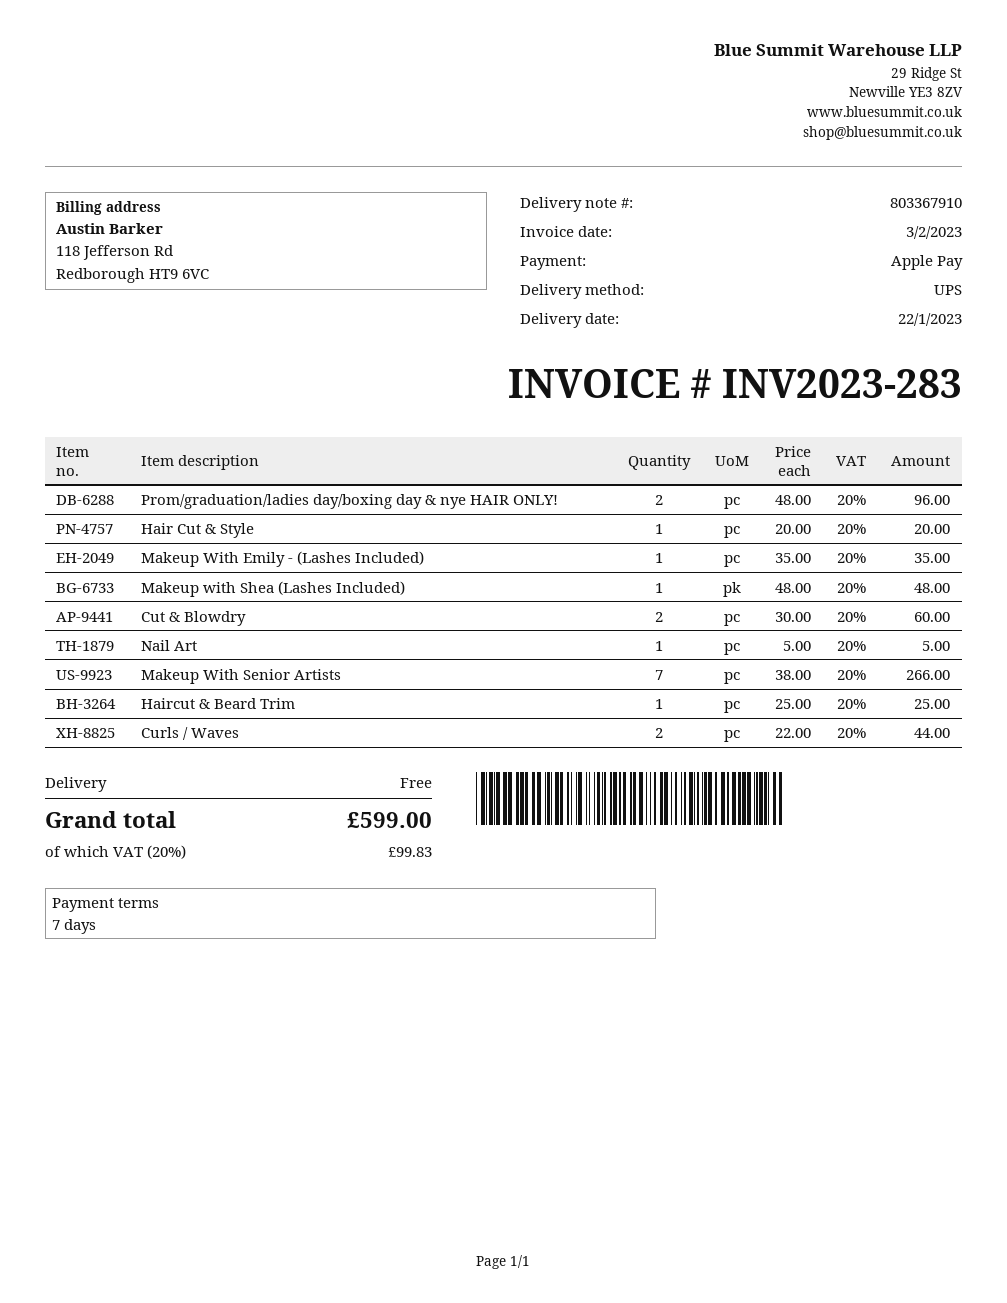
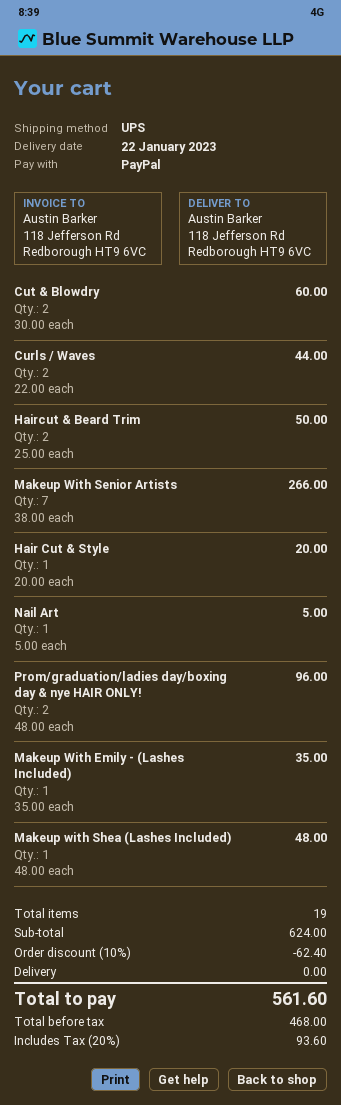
payment method: Apple Pay -> PayPal
Haircut & Beard Trim: 1 x 25.00 = 25.00 -> 2 x 25.00 = 50.00
discount: none -> 10% = 62.40
tax: 20% = 99.83 -> 20% = 93.60
total: 599.00 -> 561.60

